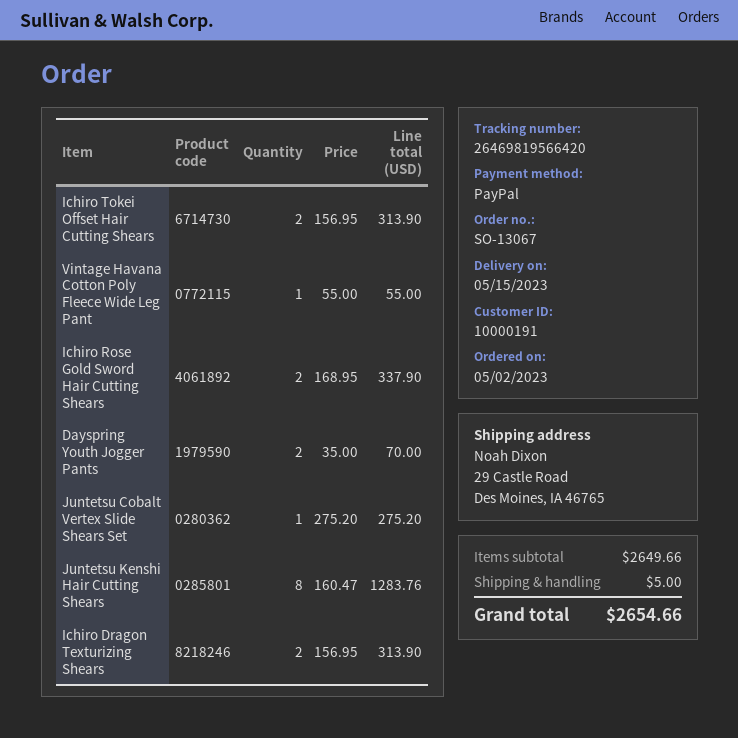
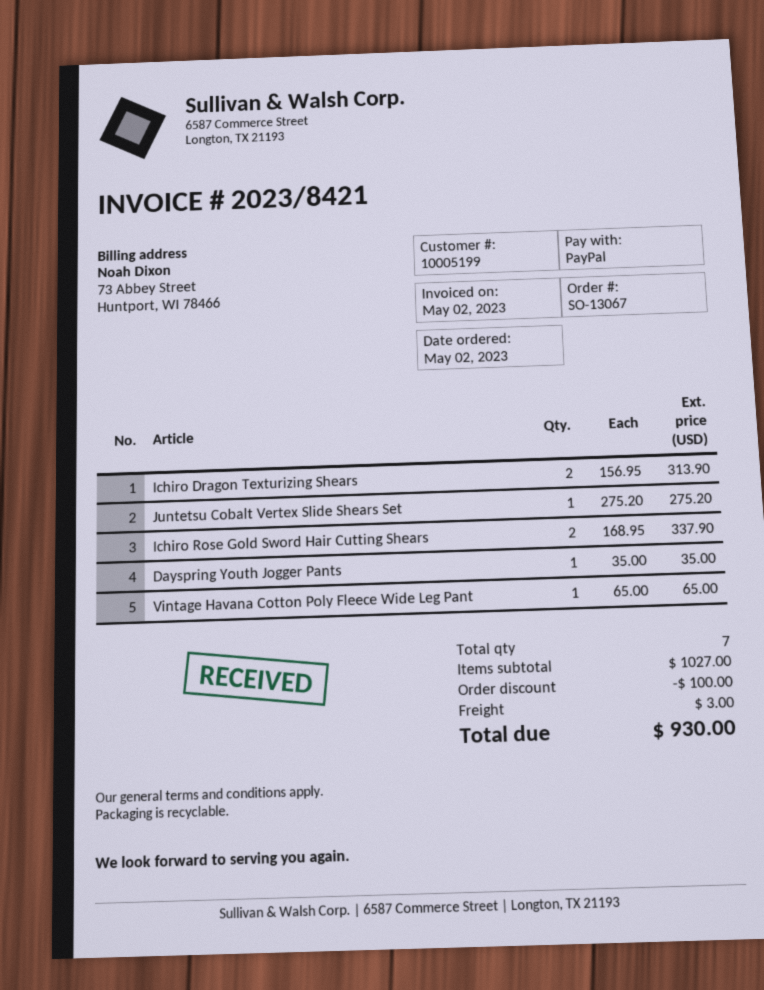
customer number: 10000191 -> 10005199
Ichiro Tokei Offset Hair Cutting Shears: 2 x 156.95 = 313.90 -> none
Vintage Havana Cotton Poly Fleece Wide Leg Pant: 1 x 55.00 = 55.00 -> 1 x 65.00 = 65.00
Dayspring Youth Jogger Pants: 2 x 35.00 = 70.00 -> 1 x 35.00 = 35.00
Juntetsu Kenshi Hair Cutting Shears: 8 x 160.47 = 1283.76 -> none
subtotal: 2649.66 -> 1027.00
discount: none -> 100.00
shipping: 5.00 -> 3.00
total: 2654.66 -> 930.00

